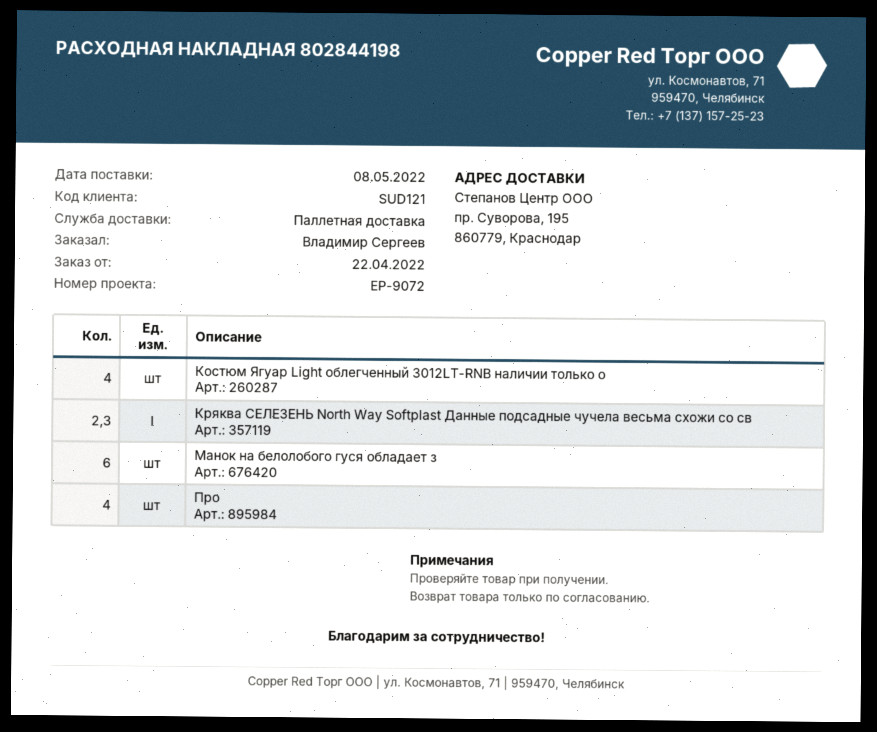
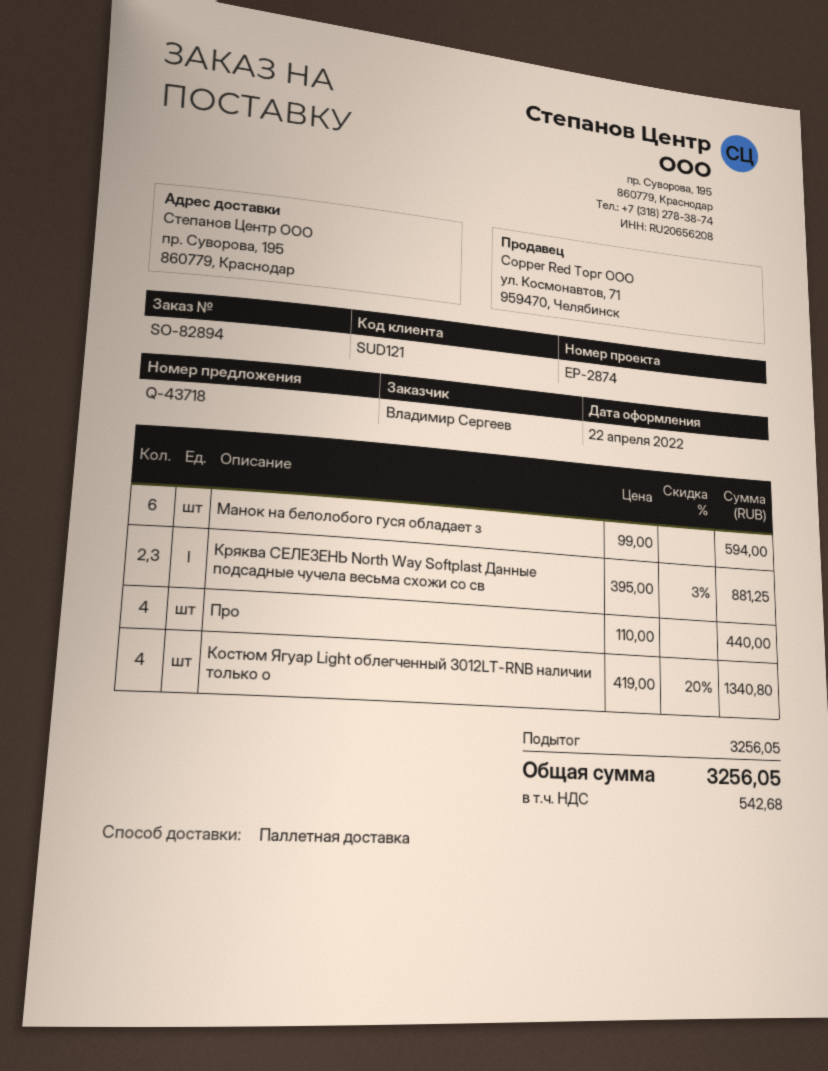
reference: EP-9072 -> EP-2874

